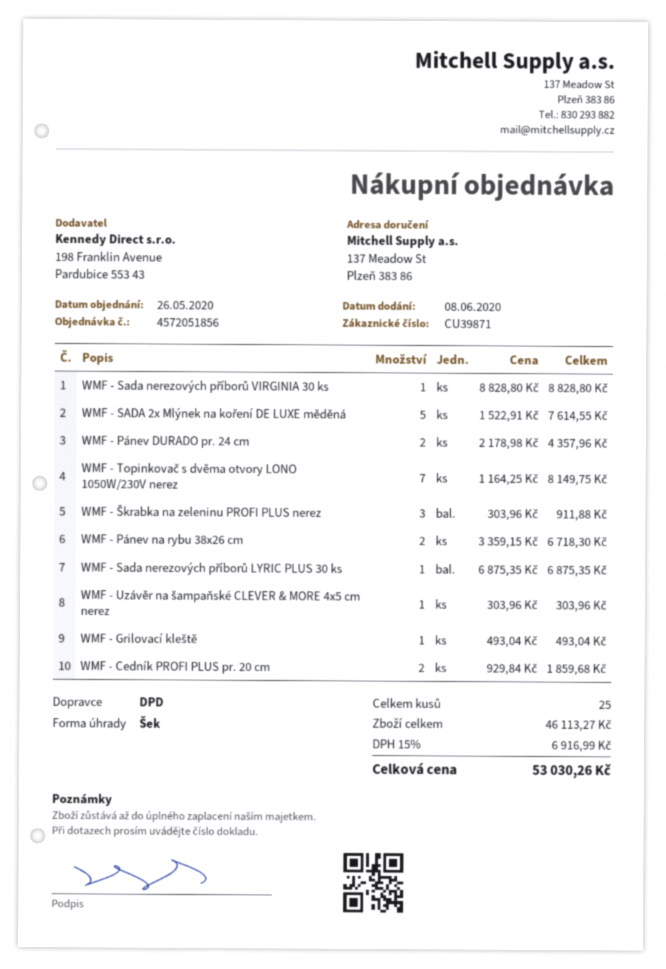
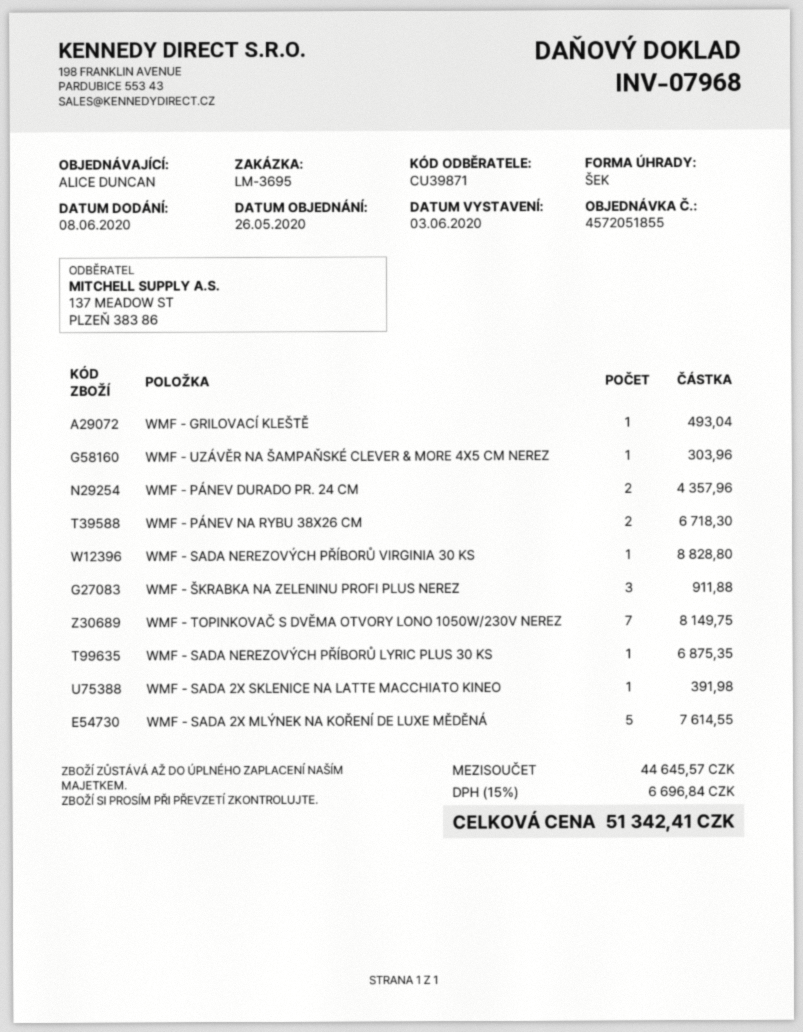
order number: 4572051856 -> 4572051855
WMF - Cedník PROFI PLUS pr. 20 cm: 2 for 1859.68 -> none
WMF - SADA 2X SKLENICE NA LATTE MACCHIATO KINEO: none -> 1 for 391.98
subtotal: 46113.27 -> 44645.57
tax: 15% = 6916.99 -> 15% = 6696.84
total: 53030.26 -> 51342.41

